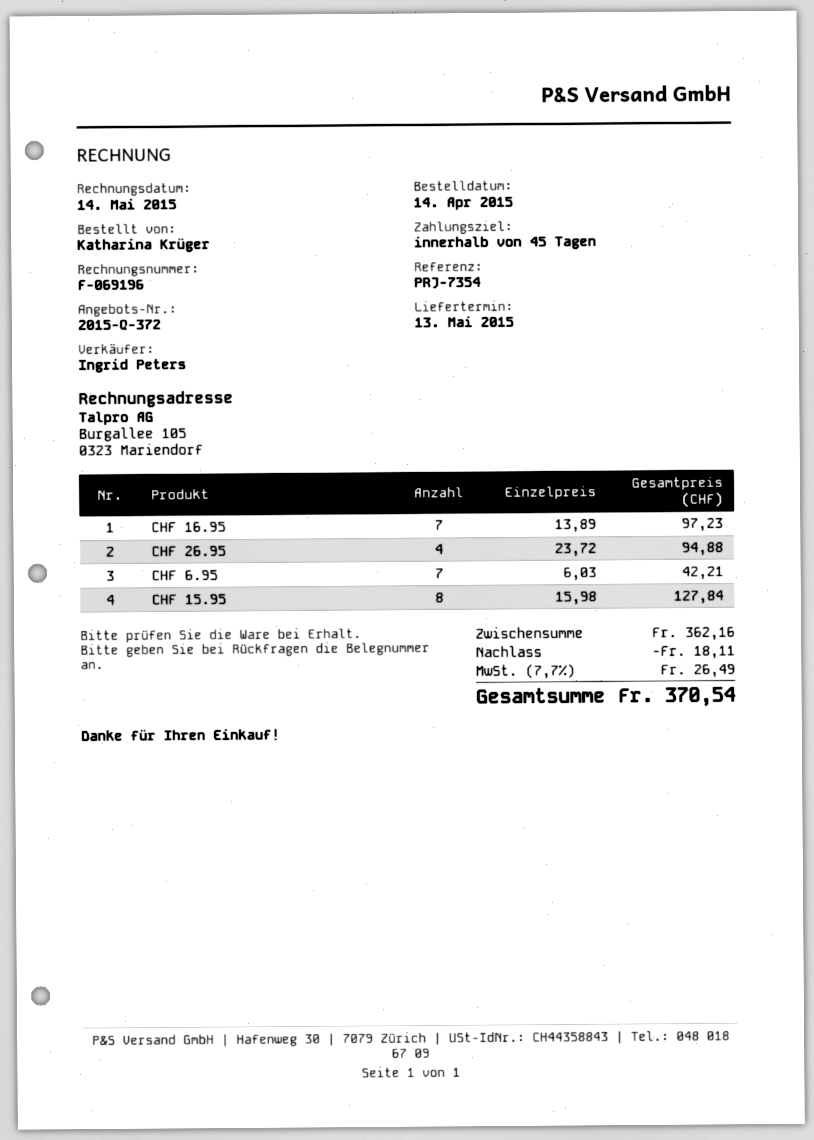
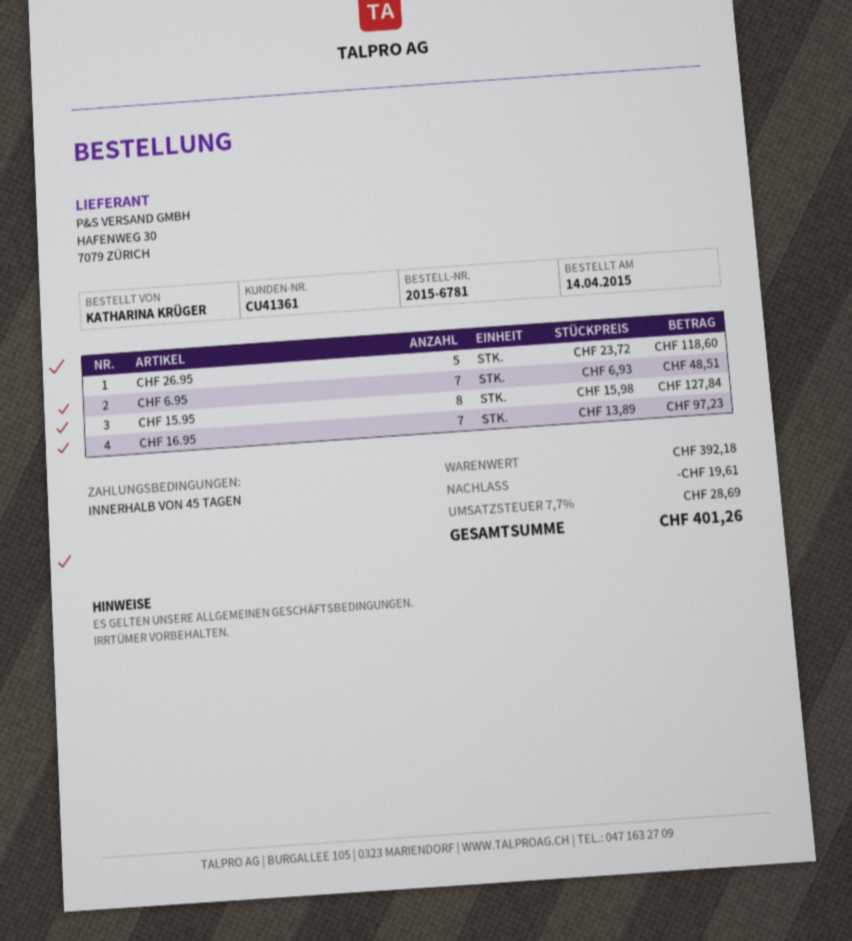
CHF 26.95: 4 x 23.72 = 94.88 -> 5 x 23.72 = 118.60
CHF 6.95: 7 x 6.03 = 42.21 -> 7 x 6.93 = 48.51
subtotal: 362.16 -> 392.18
discount: 18.11 -> 19.61
tax: 7.7% = 26.49 -> 7.7% = 28.69
total: 370.54 -> 401.26

